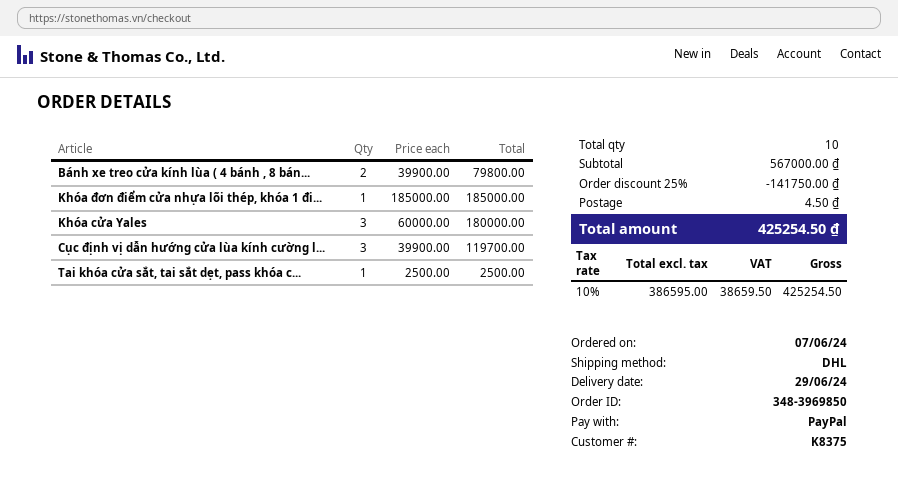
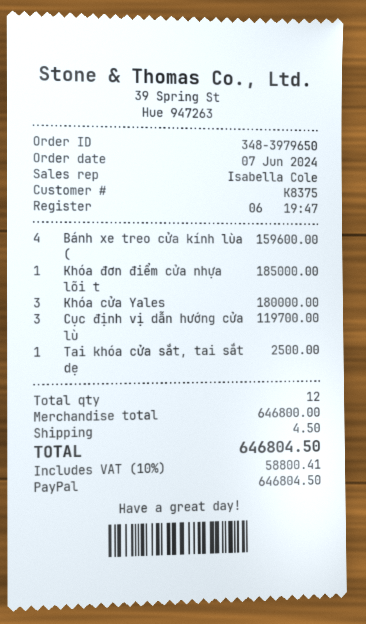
order number: 348-3969850 -> 348-3979650
Bánh xe treo cửa kính lùa ( 4 bánh , 8 bán...: 2 for 79800.00 -> 4 for 159600.00
total quantity: 10 -> 12
subtotal: 567000.00 -> 646800.00
discount: 25% = 141750.00 -> none
tax: 10% = 38659.50 -> 10% = 58800.41
total: 425254.50 -> 646804.50

